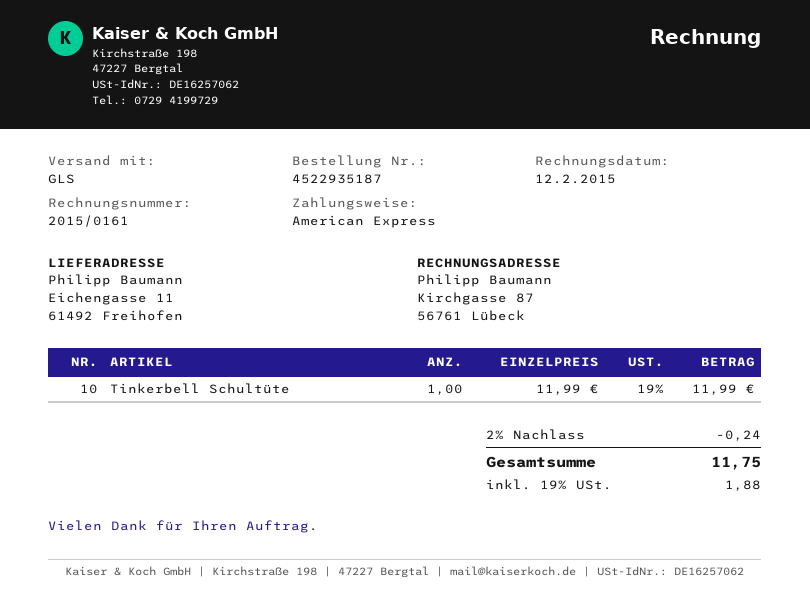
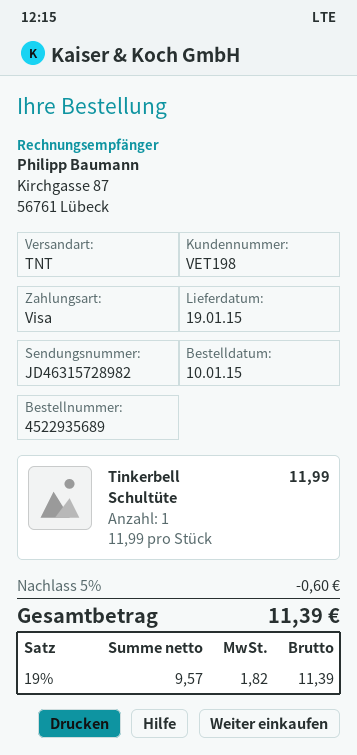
order number: 4522935187 -> 4522935689
payment method: American Express -> Visa
shipping method: GLS -> TNT
discount: 2% = 0.24 -> 5% = 0.60
tax: 19% = 1.88 -> 19% = 1.82
total: 11.75 -> 11.39

